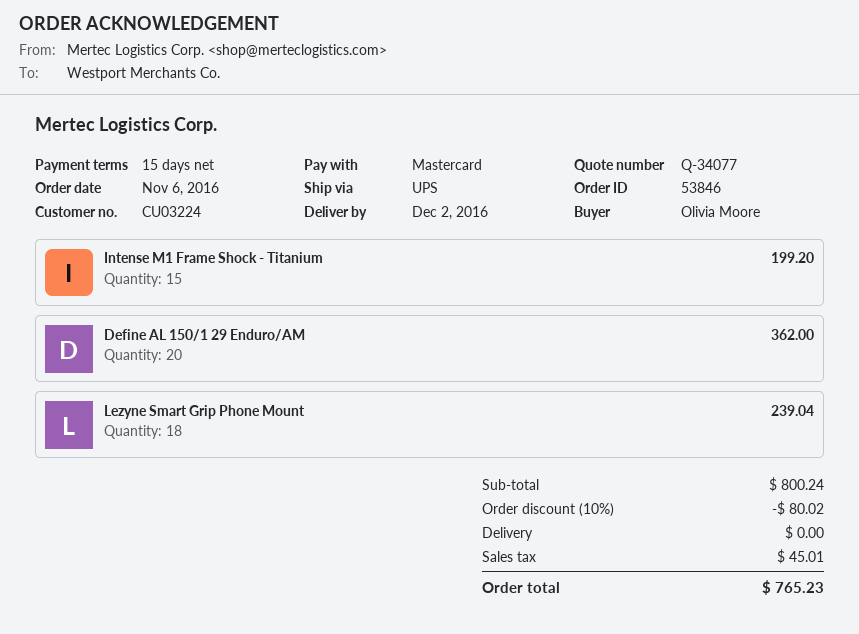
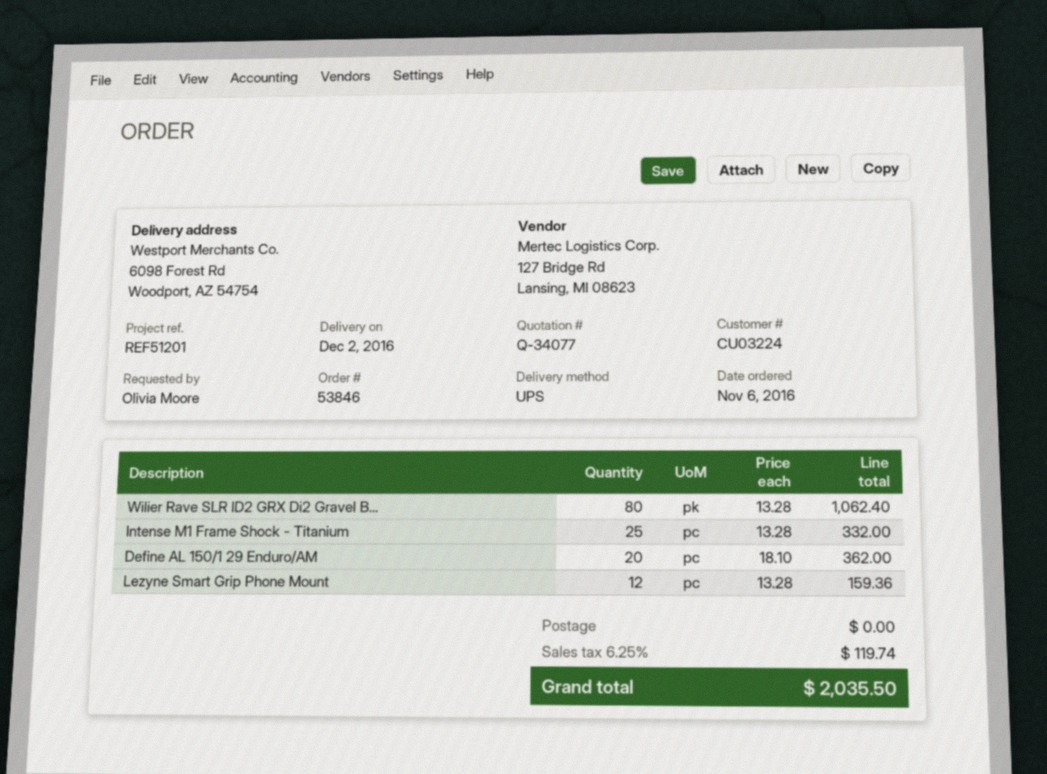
Intense M1 Frame Shock - Titanium: 15 for 199.20 -> 25 for 332.00
Lezyne Smart Grip Phone Mount: 18 for 239.04 -> 12 for 159.36
Wilier Rave SLR ID2 GRX Di2 Gravel B...: none -> 80 for 1062.40
discount: 10% = 80.02 -> none
tax: 45.01 -> 119.74
total: 765.23 -> 2035.50

